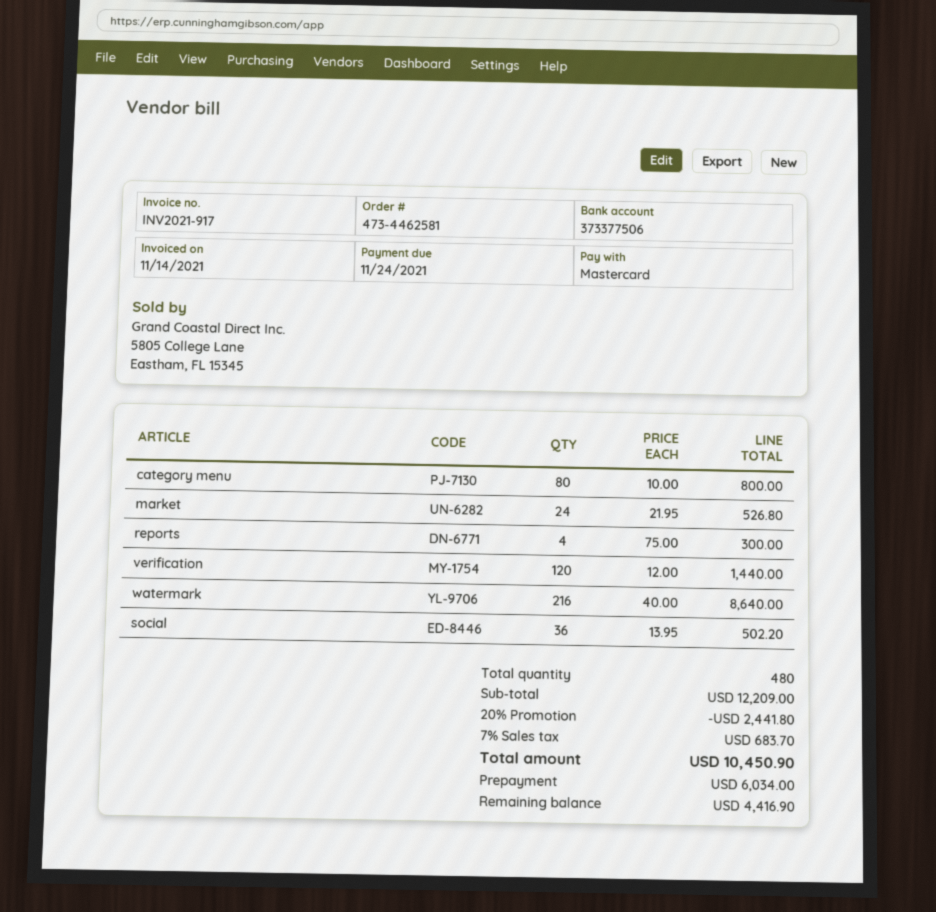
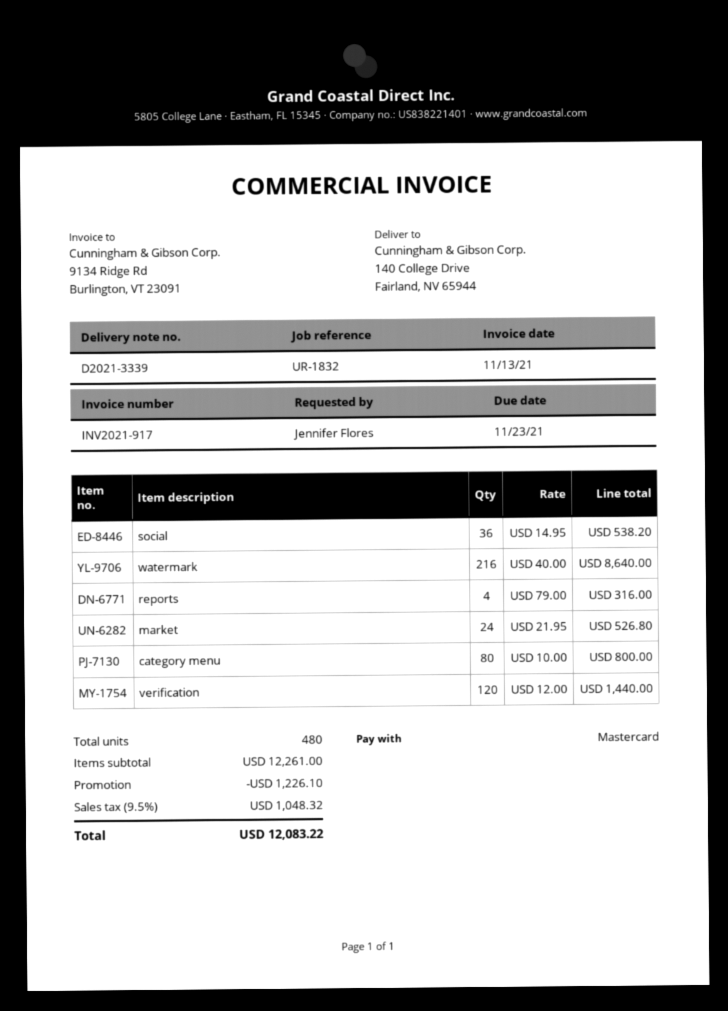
invoice date: 2021-11-14 -> 2021-11-13
due date: 2021-11-24 -> 2021-11-23
reports: 4 x 75.00 = 300.00 -> 4 x 79.00 = 316.00
social: 36 x 13.95 = 502.20 -> 36 x 14.95 = 538.20
subtotal: 12209.00 -> 12261.00
discount: 2441.80 -> 1226.10
tax: 7% = 683.70 -> 9.5% = 1048.32
total: 10450.90 -> 12083.22

